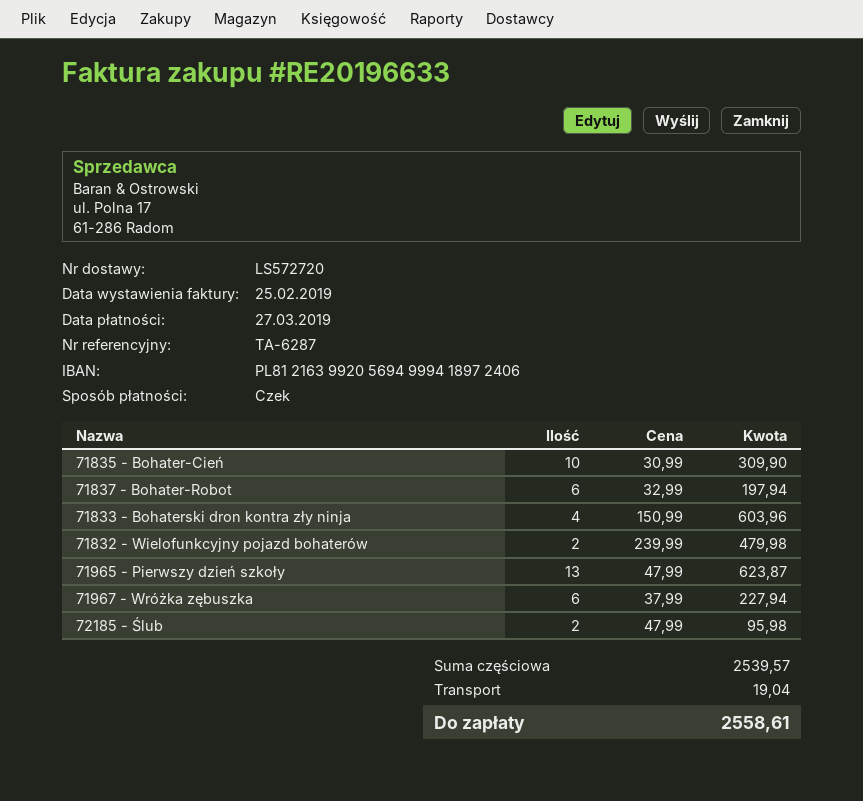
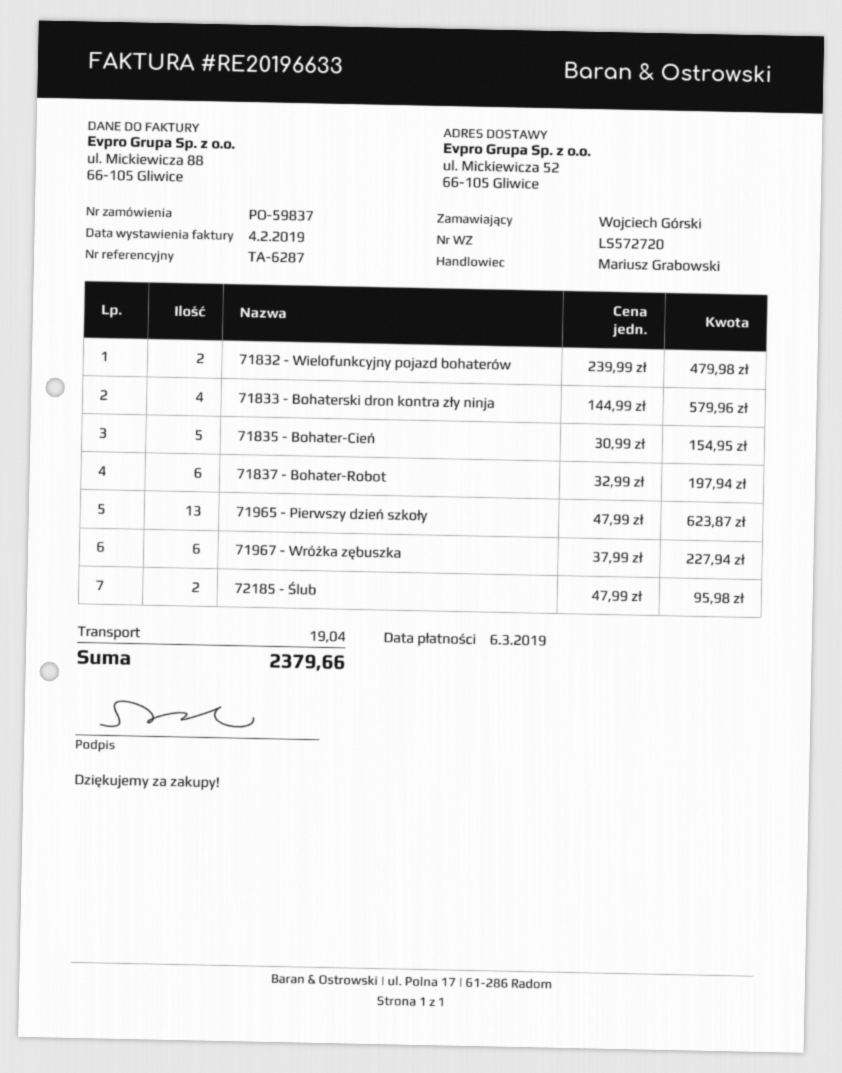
invoice date: 2019-02-25 -> 2019-02-04
due date: 2019-03-27 -> 2019-03-06
71835 - Bohater-Cień: 10 x 30.99 = 309.90 -> 5 x 30.99 = 154.95
71833 - Bohaterski dron kontra zły ninja: 4 x 150.99 = 603.96 -> 4 x 144.99 = 579.96
total: 2558.61 -> 2379.66

